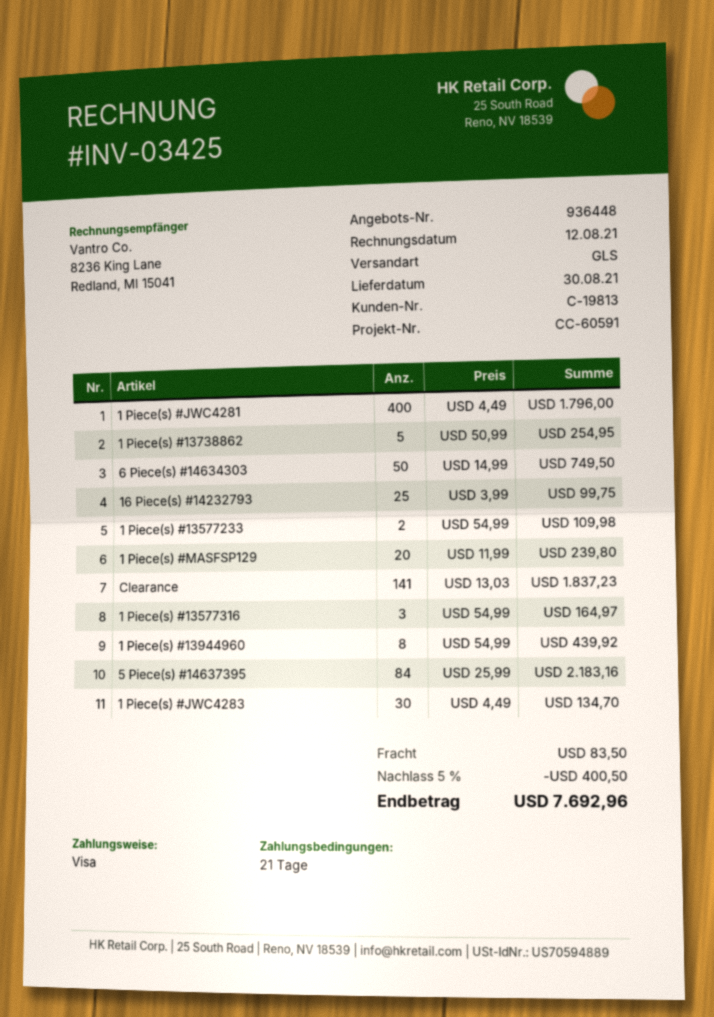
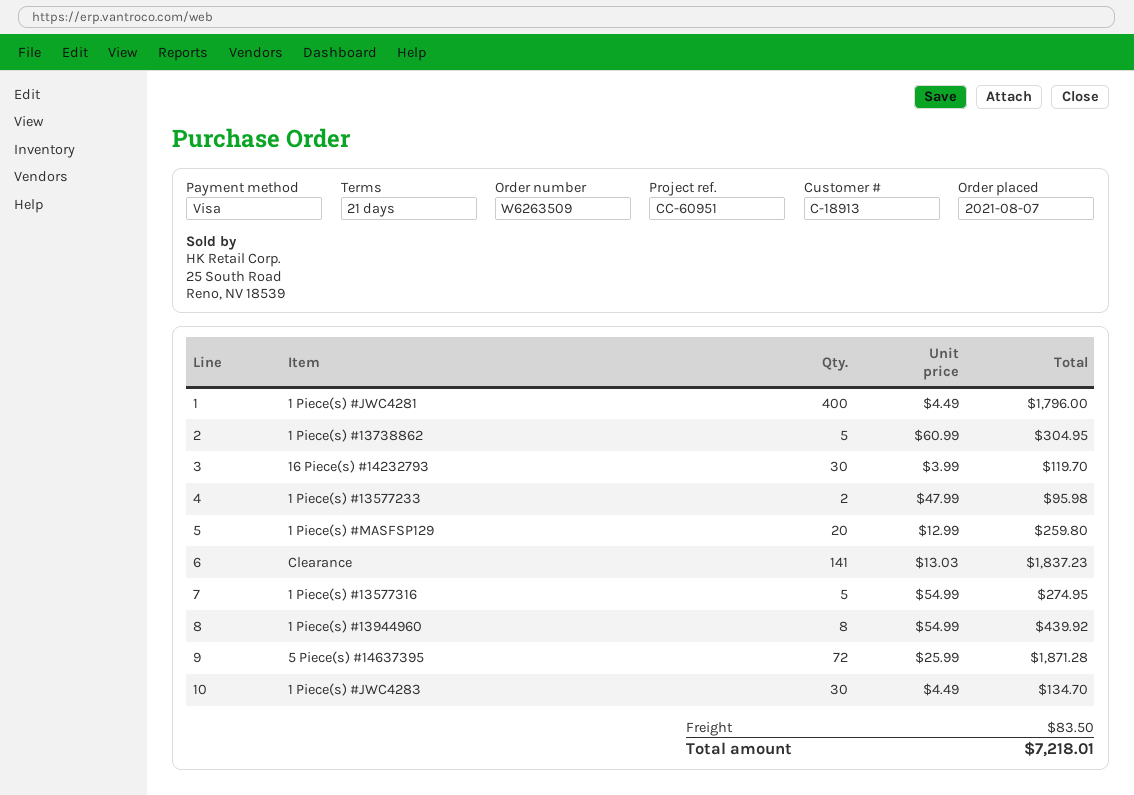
customer number: C-19813 -> C-18913
reference: CC-60591 -> CC-60951
1 Piece(s) #13738862: 5 x 50.99 = 254.95 -> 5 x 60.99 = 304.95
6 Piece(s) #14634303: 50 x 14.99 = 749.50 -> none
16 Piece(s) #14232793: 25 x 3.99 = 99.75 -> 30 x 3.99 = 119.70
1 Piece(s) #13577233: 2 x 54.99 = 109.98 -> 2 x 47.99 = 95.98
1 Piece(s) #MASFSP129: 20 x 11.99 = 239.80 -> 20 x 12.99 = 259.80
1 Piece(s) #13577316: 3 x 54.99 = 164.97 -> 5 x 54.99 = 274.95
5 Piece(s) #14637395: 84 x 25.99 = 2183.16 -> 72 x 25.99 = 1871.28
discount: 5% = 400.50 -> none
total: 7692.96 -> 7218.01

